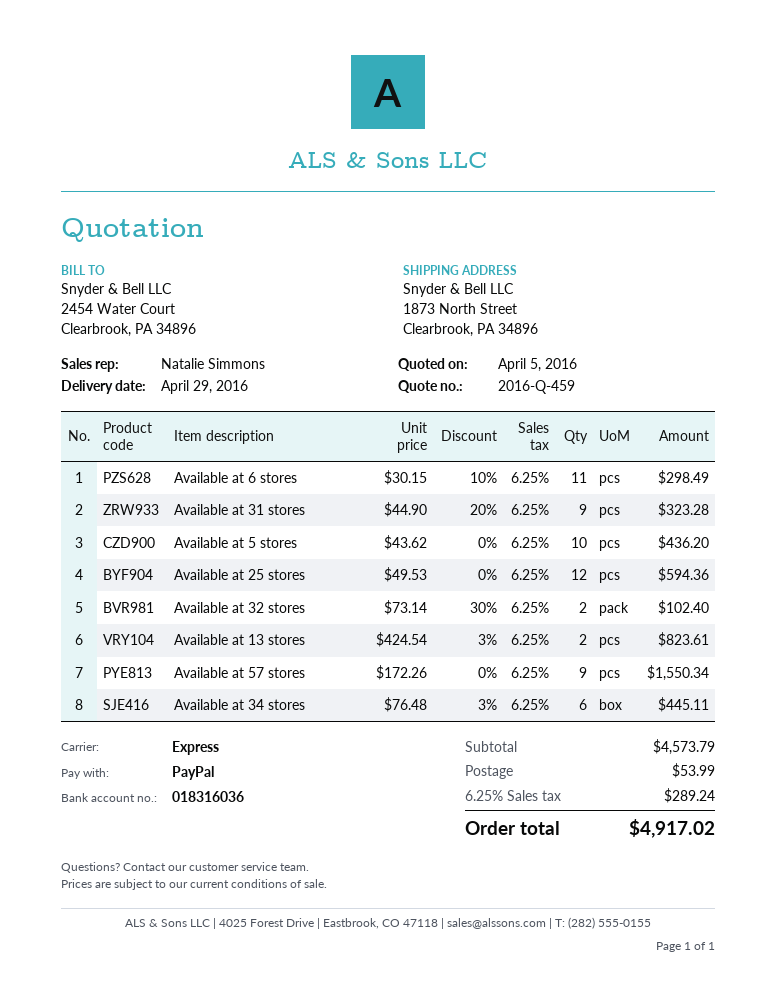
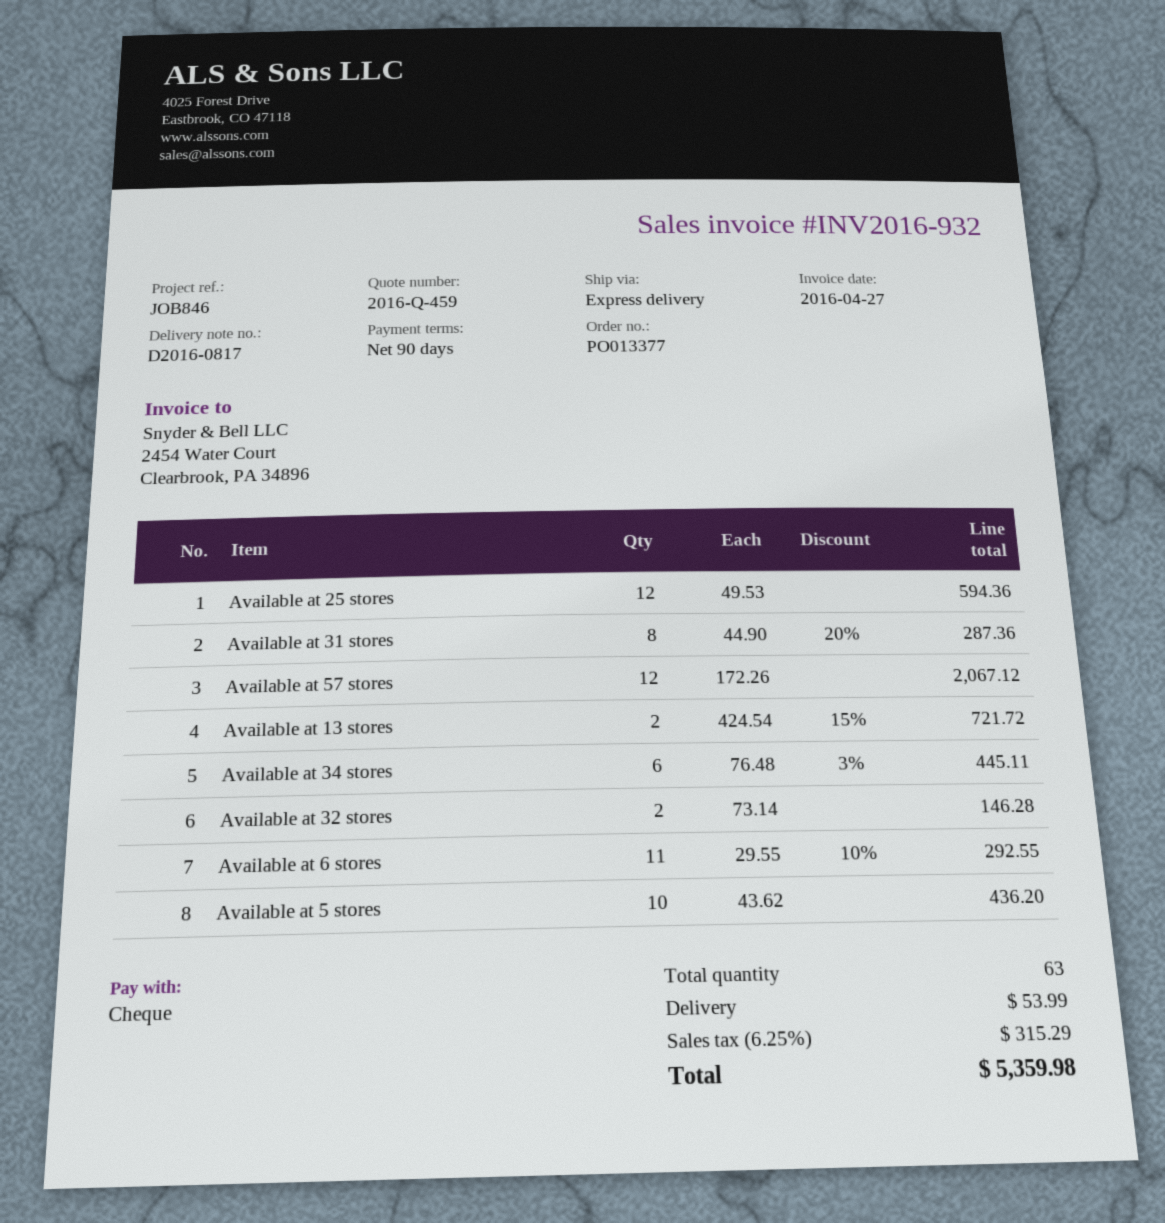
payment method: PayPal -> cheque
Available at 6 stores: 11 x 30.15 - 10% = 298.49 -> 11 x 29.55 - 10% = 292.55
Available at 31 stores: 9 x 44.90 - 20% = 323.28 -> 8 x 44.90 - 20% = 287.36
Available at 32 stores: 2 x 73.14 - 30% = 102.40 -> 2 x 73.14 = 146.28
Available at 13 stores: 2 x 424.54 - 3% = 823.61 -> 2 x 424.54 - 15% = 721.72
Available at 57 stores: 9 x 172.26 = 1550.34 -> 12 x 172.26 = 2067.12
tax: 6.25% = 289.24 -> 6.25% = 315.29
total: 4917.02 -> 5359.98

